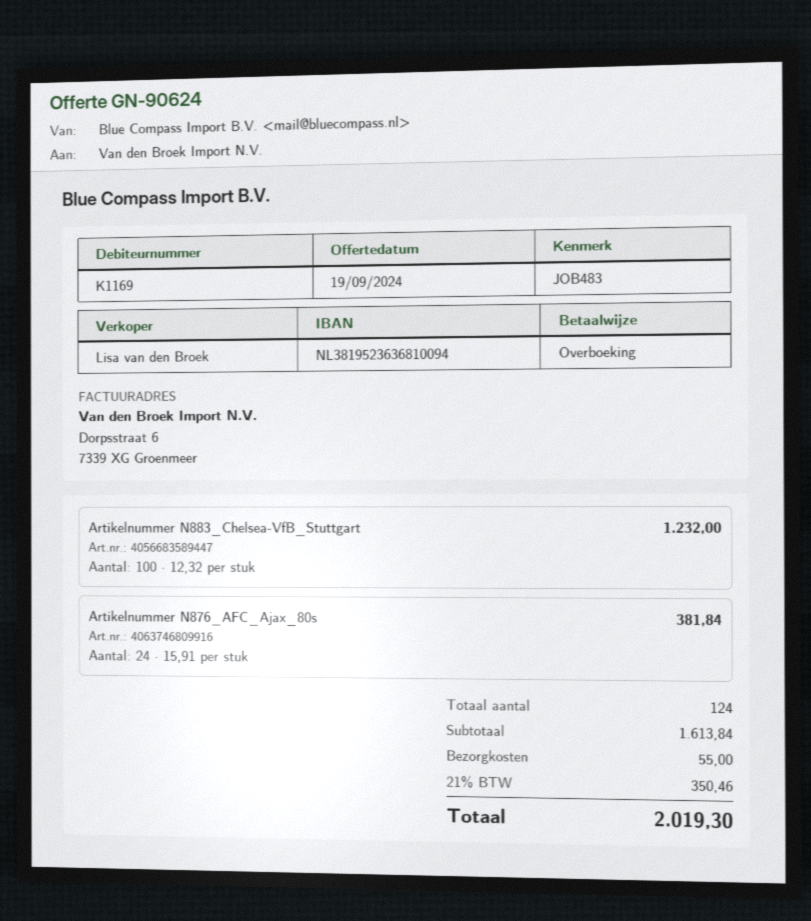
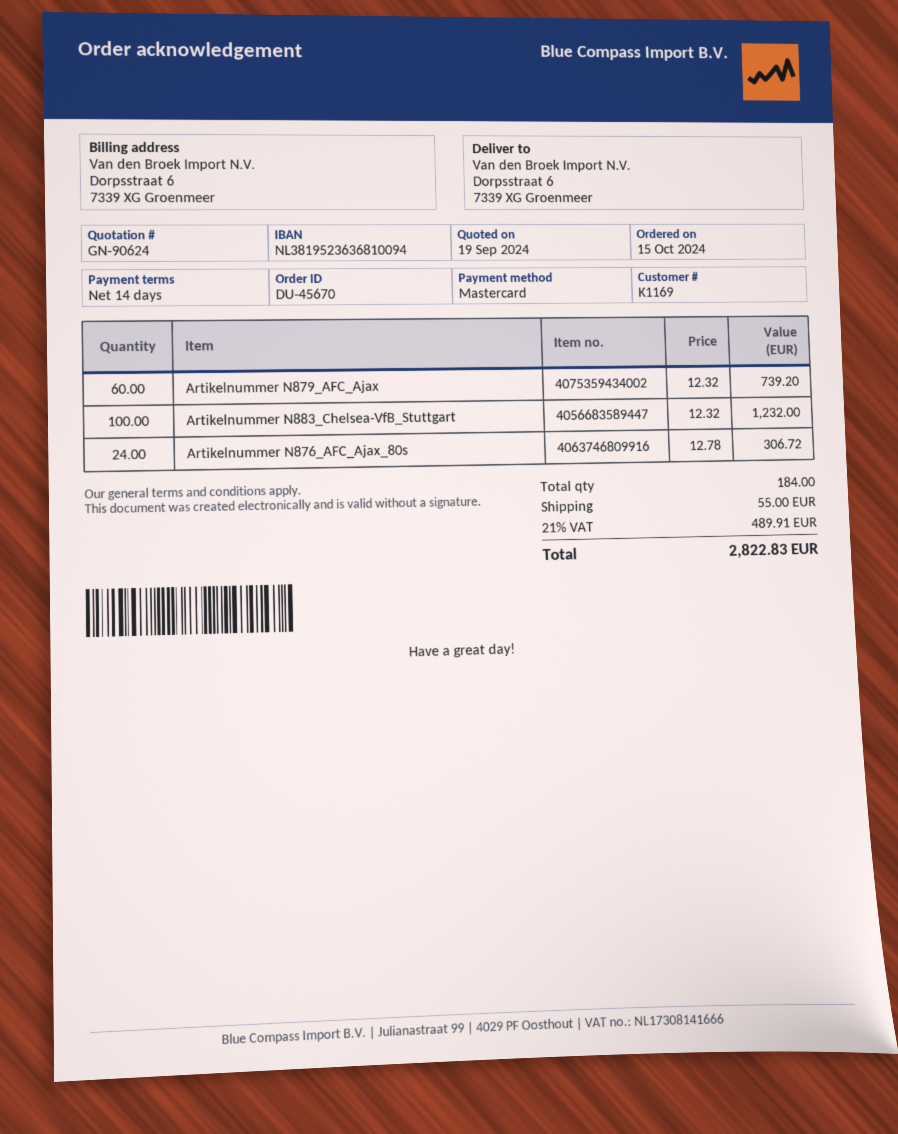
payment method: bank transfer -> Mastercard
Artikelnummer N876_AFC_Ajax_80s: 24 x 15.91 = 381.84 -> 24 x 12.78 = 306.72
Artikelnummer N879_AFC_Ajax: none -> 60 x 12.32 = 739.20
total quantity: 124 -> 184
tax: 21% = 350.46 -> 21% = 489.91
total: 2019.30 -> 2822.83

